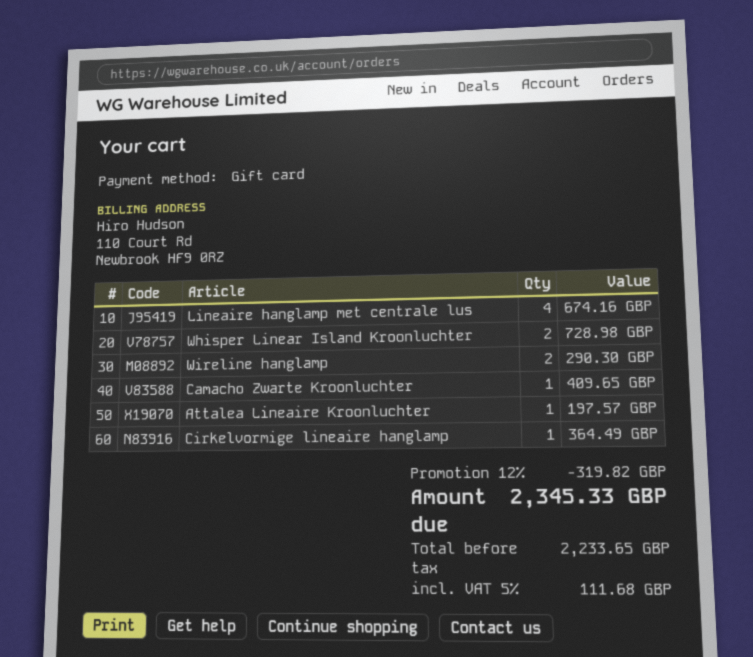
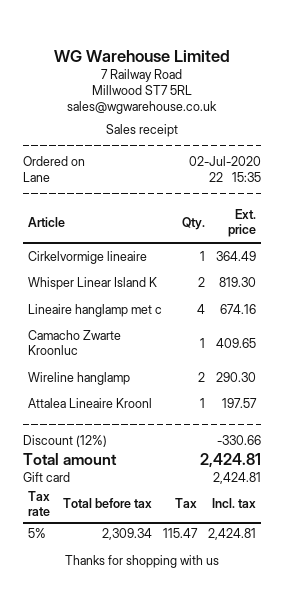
Whisper Linear Island Kroonluchter: 2 for 728.98 -> 2 for 819.30
discount: 12% = 319.82 -> 12% = 330.66
net: 2233.65 -> 2309.34
tax: 5% = 111.68 -> 5% = 115.47
total: 2345.33 -> 2424.81

